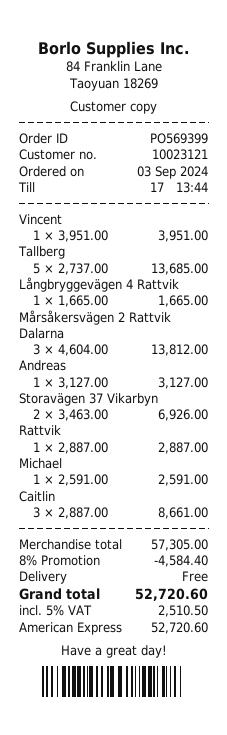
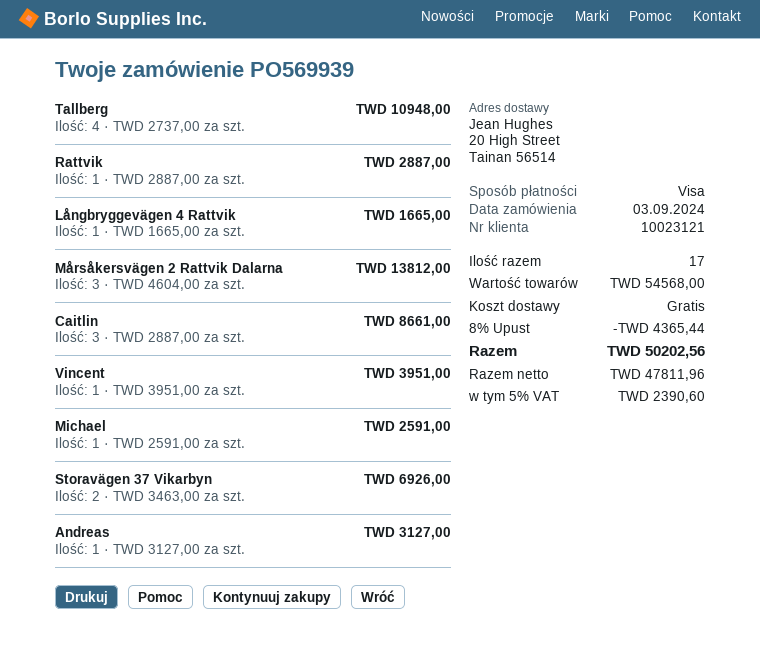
order number: PO569399 -> PO569939
payment method: American Express -> Visa
Tallberg: 5 x 2737.00 = 13685.00 -> 4 x 2737.00 = 10948.00
subtotal: 57305.00 -> 54568.00
discount: 8% = 4584.40 -> 8% = 4365.44
tax: 5% = 2510.50 -> 5% = 2390.60
total: 52720.60 -> 50202.56

